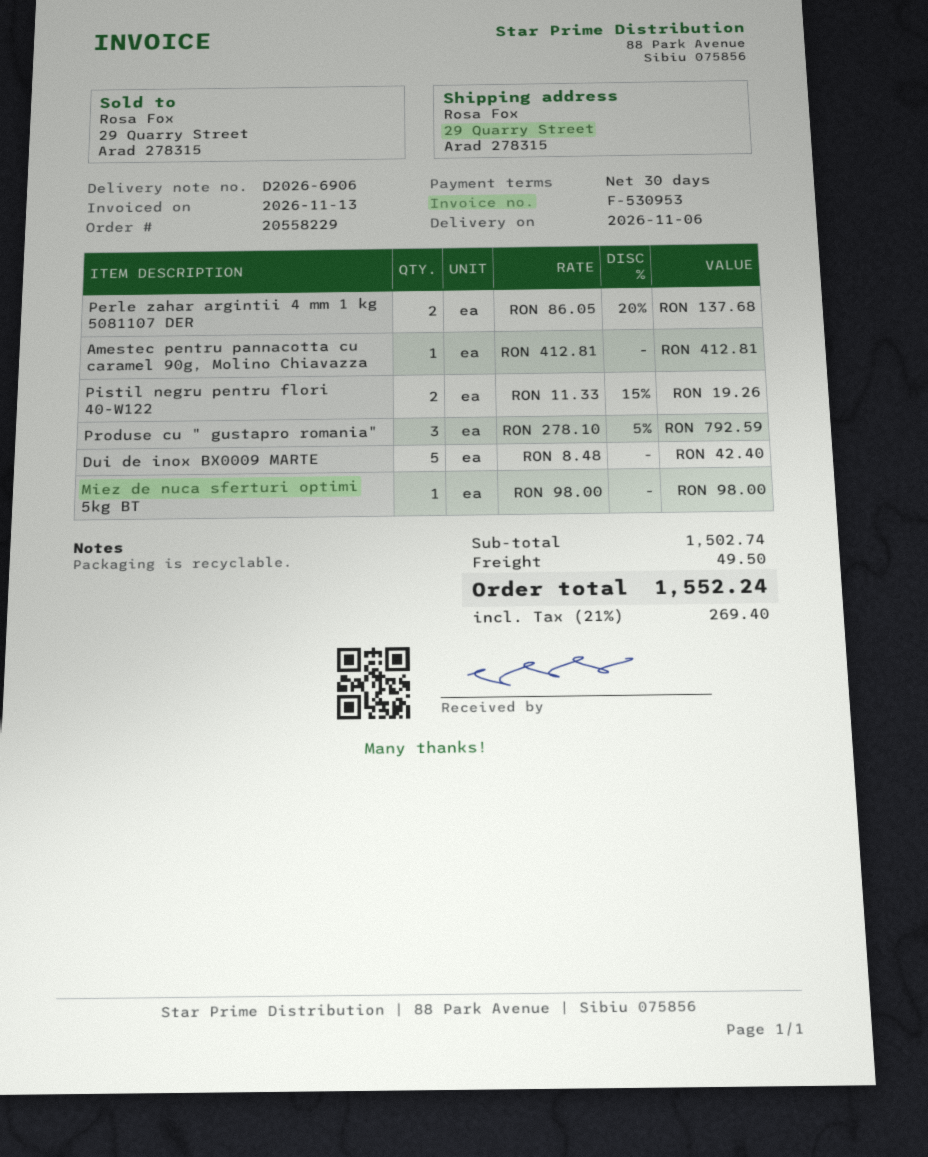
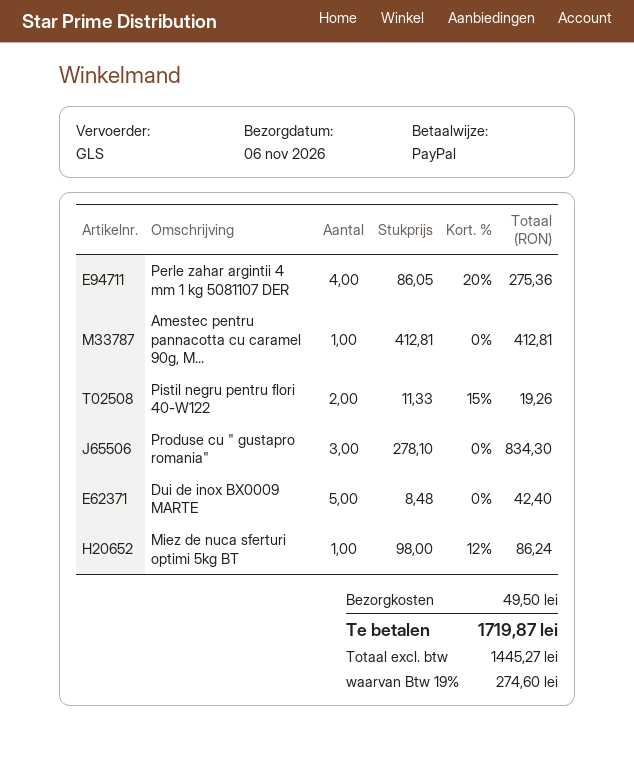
Perle zahar argintii 4 mm 1 kg 5081107 DER: 2 x 86.05 - 20% = 137.68 -> 4 x 86.05 - 20% = 275.36
Produse cu " gustapro romania": 3 x 278.10 - 5% = 792.59 -> 3 x 278.10 = 834.30
Miez de nuca sferturi optimi 5kg BT: 1 x 98.00 = 98.00 -> 1 x 98.00 - 12% = 86.24
tax: 21% = 269.40 -> 19% = 274.60
total: 1552.24 -> 1719.87

